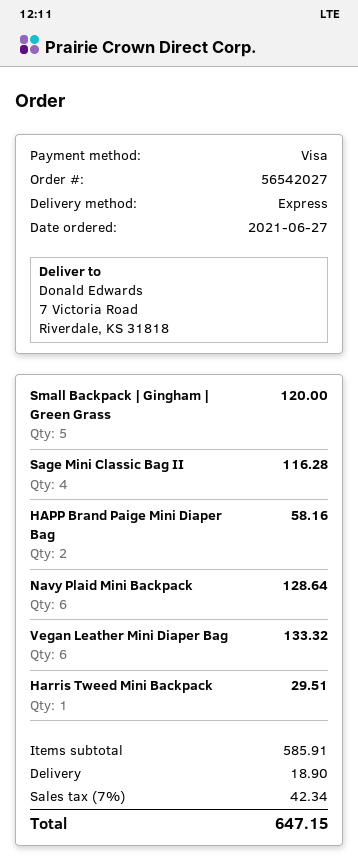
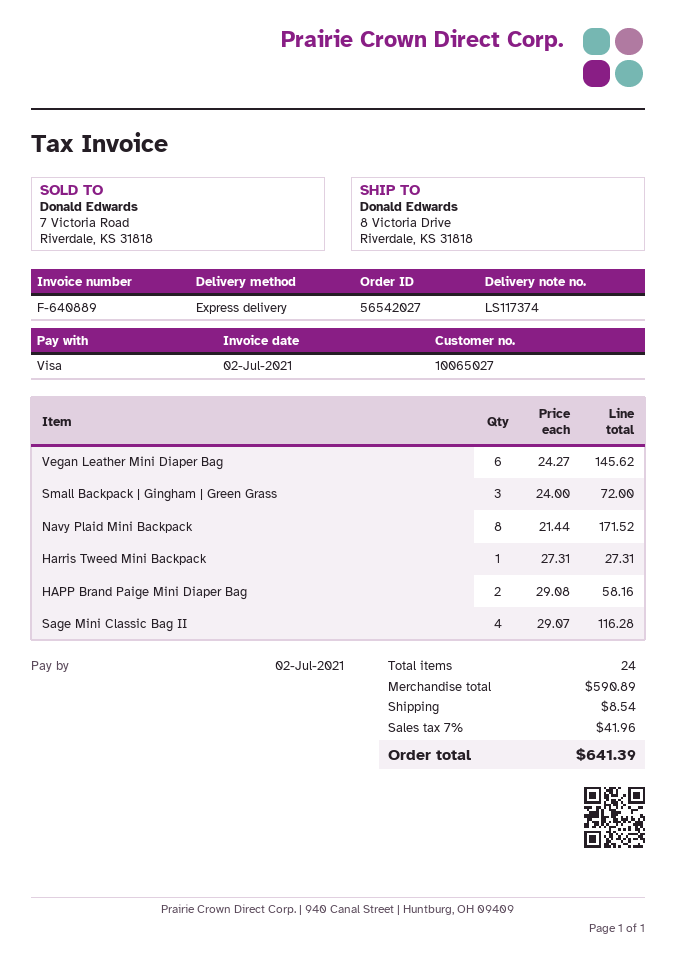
ship to: 7 Victoria Road, Riverdale, KS 31818 -> 8 Victoria Drive, Riverdale, KS 31818
Small Backpack | Gingham | Green Grass: 5 for 120.00 -> 3 for 72.00
Navy Plaid Mini Backpack: 6 for 128.64 -> 8 for 171.52
Vegan Leather Mini Diaper Bag: 6 for 133.32 -> 6 for 145.62
Harris Tweed Mini Backpack: 1 for 29.51 -> 1 for 27.31
subtotal: 585.91 -> 590.89
shipping: 18.90 -> 8.54
tax: 7% = 42.34 -> 7% = 41.96
total: 647.15 -> 641.39

